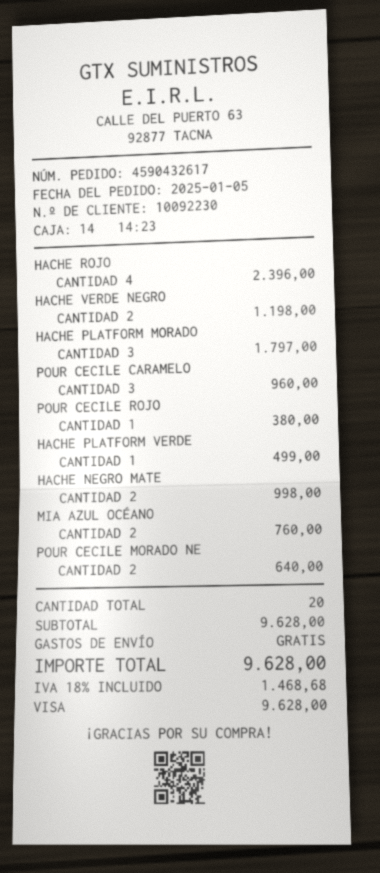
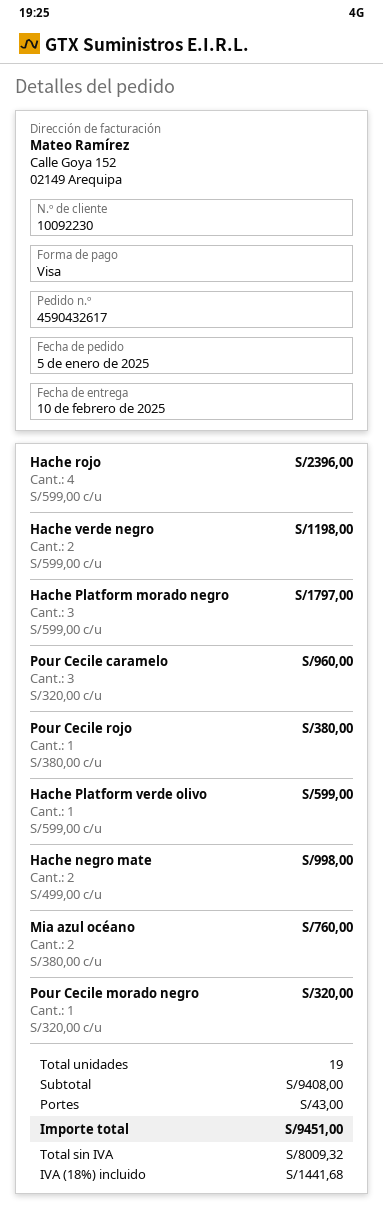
HACHE PLATFORM VERDE: 1 for 499.00 -> 1 for 599.00
POUR CECILE MORADO NE: 2 for 640.00 -> 1 for 320.00
total quantity: 20 -> 19
subtotal: 9628.00 -> 9408.00
shipping: 0.00 -> 43.00
tax: 18% = 1468.68 -> 18% = 1441.68
total: 9628.00 -> 9451.00

